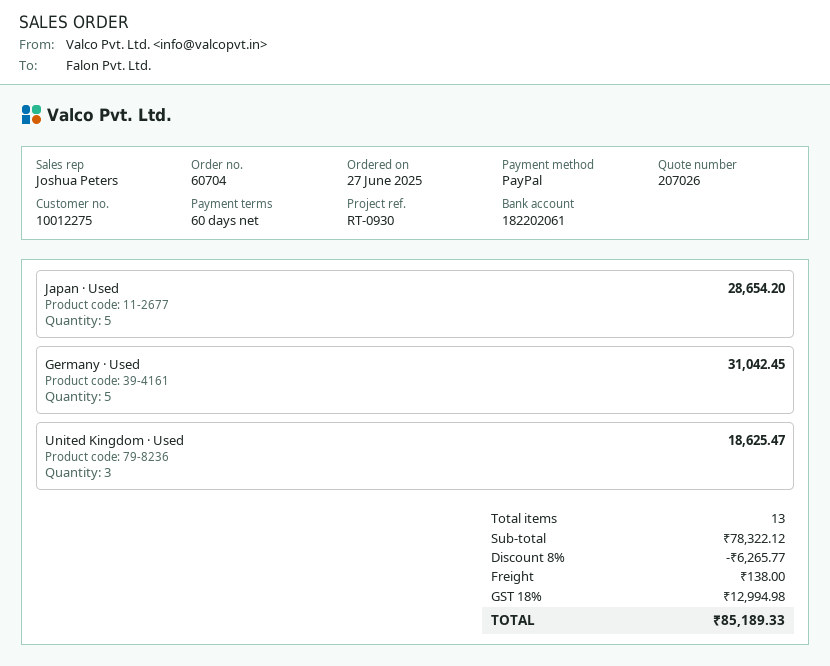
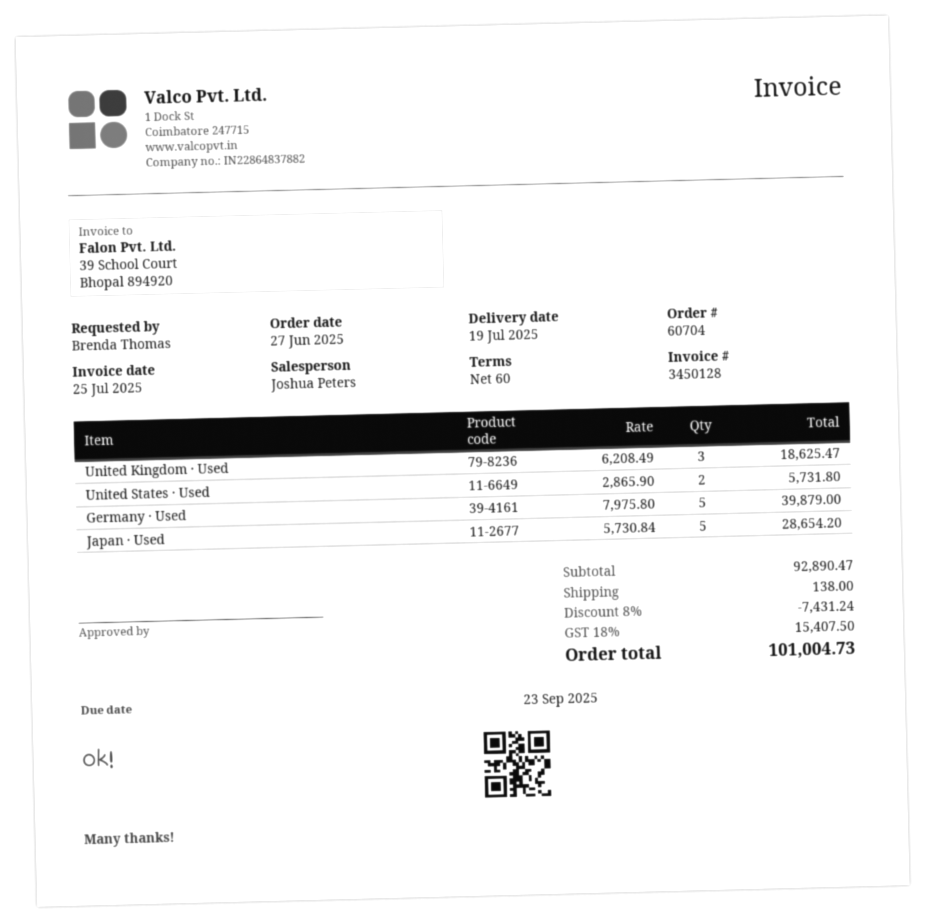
Germany · Used: 5 for 31042.45 -> 5 for 39879.00
United States · Used: none -> 2 for 5731.80
subtotal: 78322.12 -> 92890.47
discount: 8% = 6265.77 -> 8% = 7431.24
tax: 18% = 12994.98 -> 18% = 15407.50
total: 85189.33 -> 101004.73

